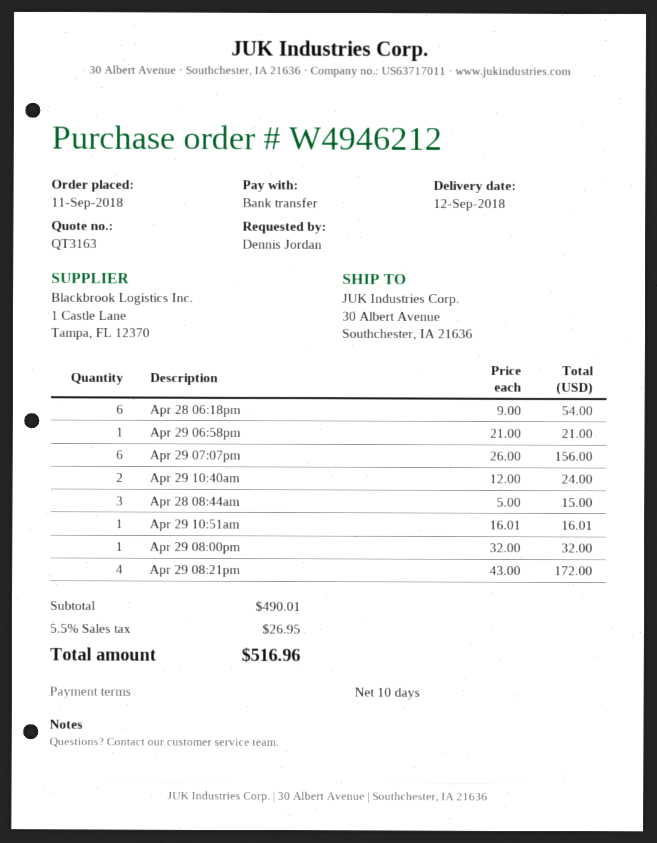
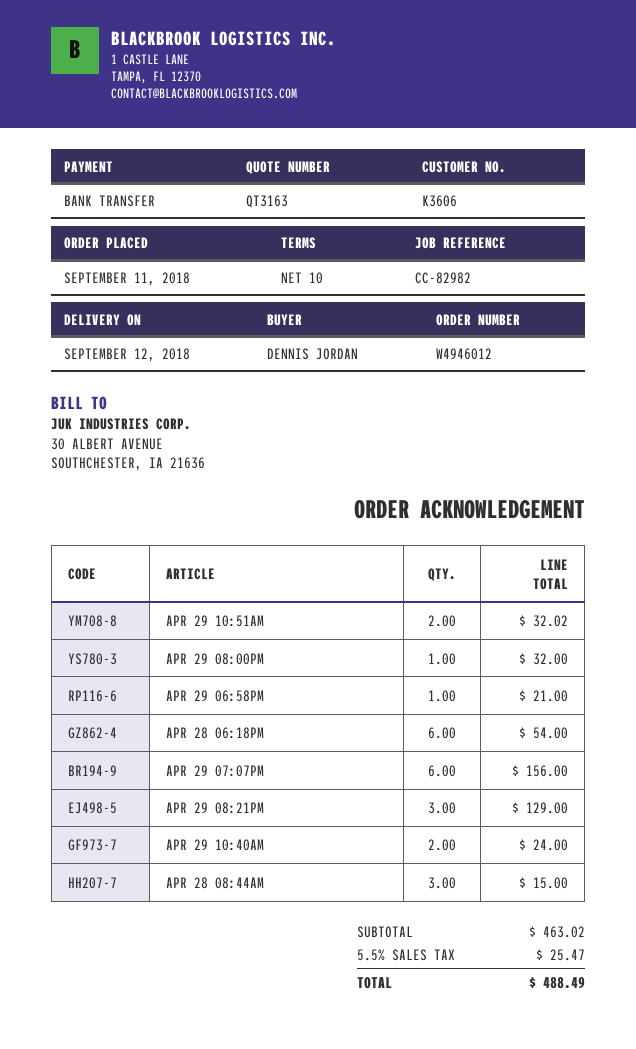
order number: W4946212 -> W4946012
Apr 29 10:51am: 1 for 16.01 -> 2 for 32.02
Apr 29 08:21pm: 4 for 172.00 -> 3 for 129.00
subtotal: 490.01 -> 463.02
tax: 5.5% = 26.95 -> 5.5% = 25.47
total: 516.96 -> 488.49

